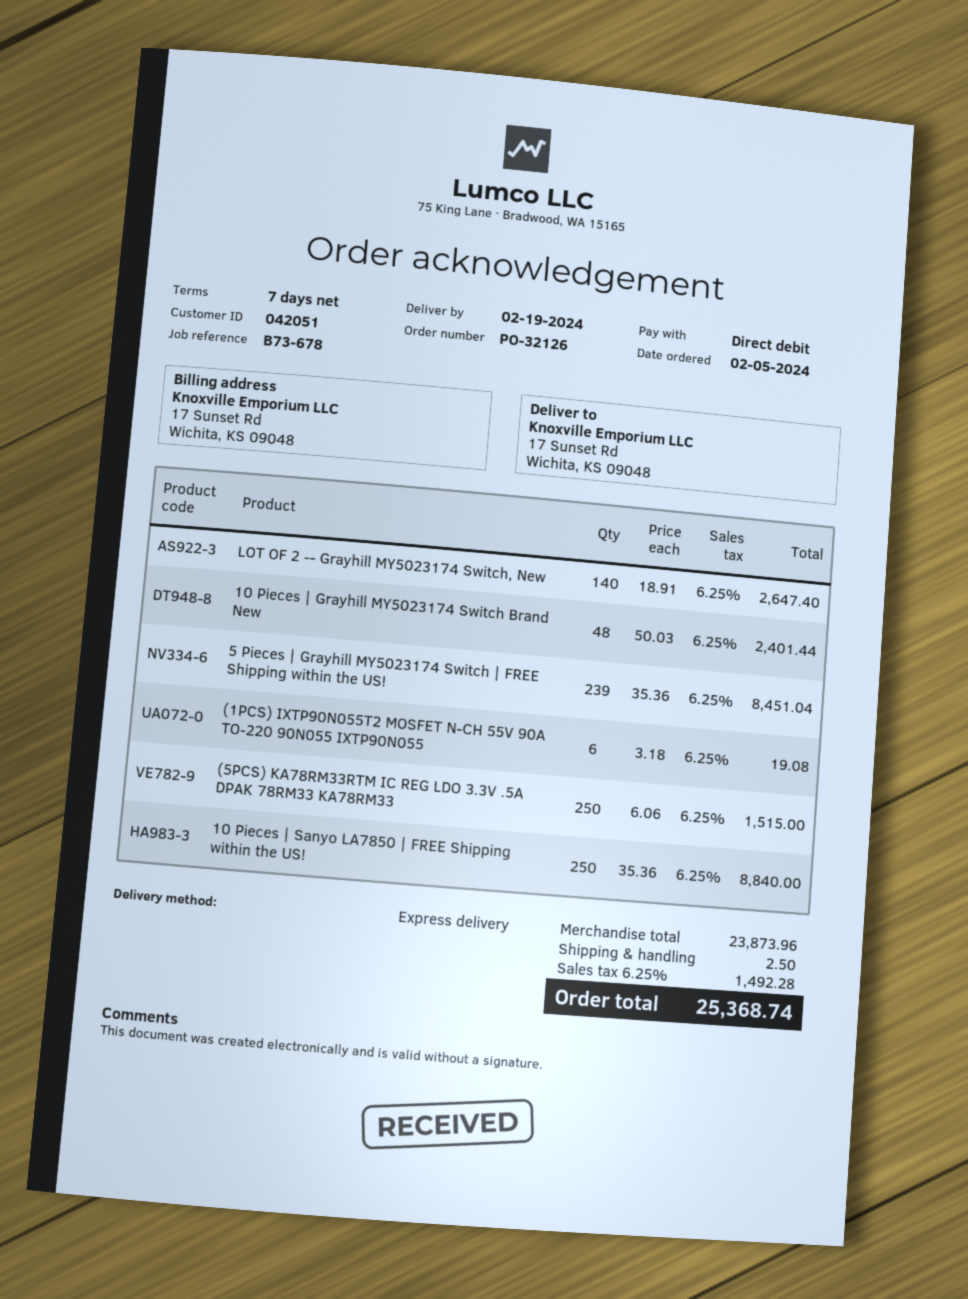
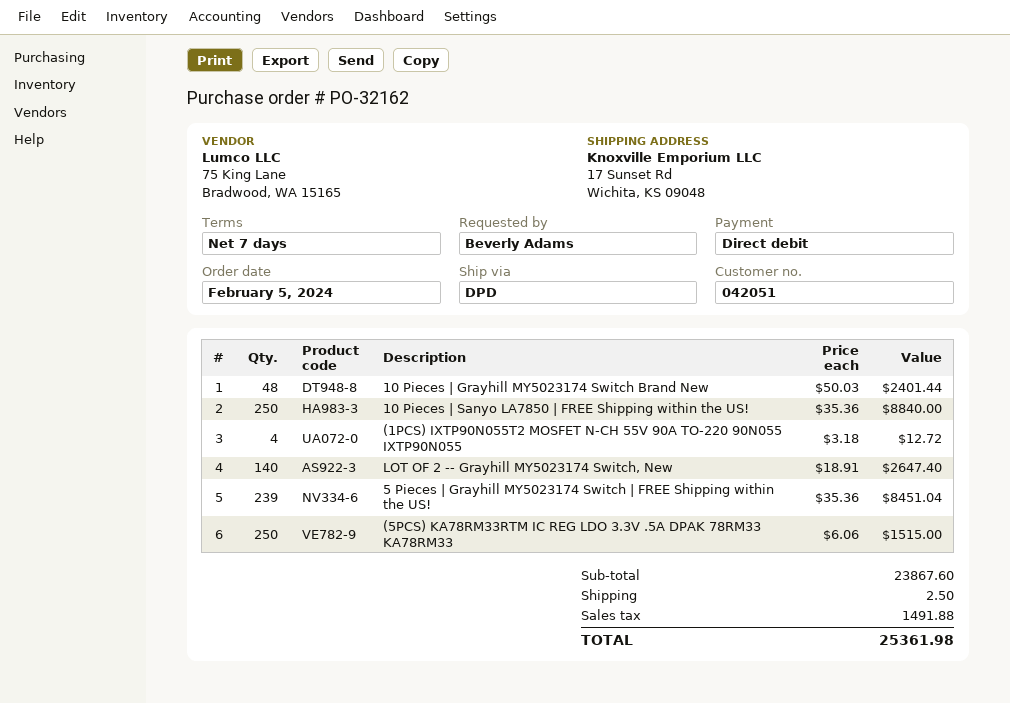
order number: PO-32126 -> PO-32162
shipping method: express -> DPD
(1PCS) IXTP90N055T2 MOSFET N-CH 55V 90A TO-220 90N055 IXTP90N055: 6 x 3.18 = 19.08 -> 4 x 3.18 = 12.72
subtotal: 23873.96 -> 23867.60
tax: 1492.28 -> 1491.88
total: 25368.74 -> 25361.98

